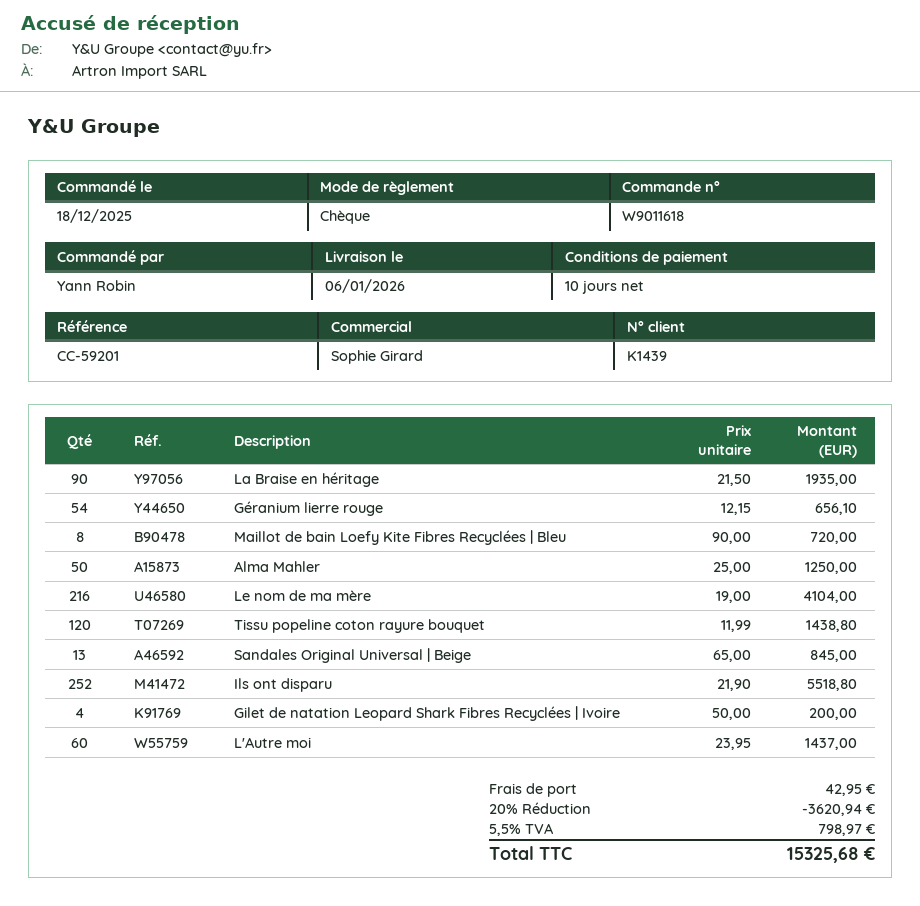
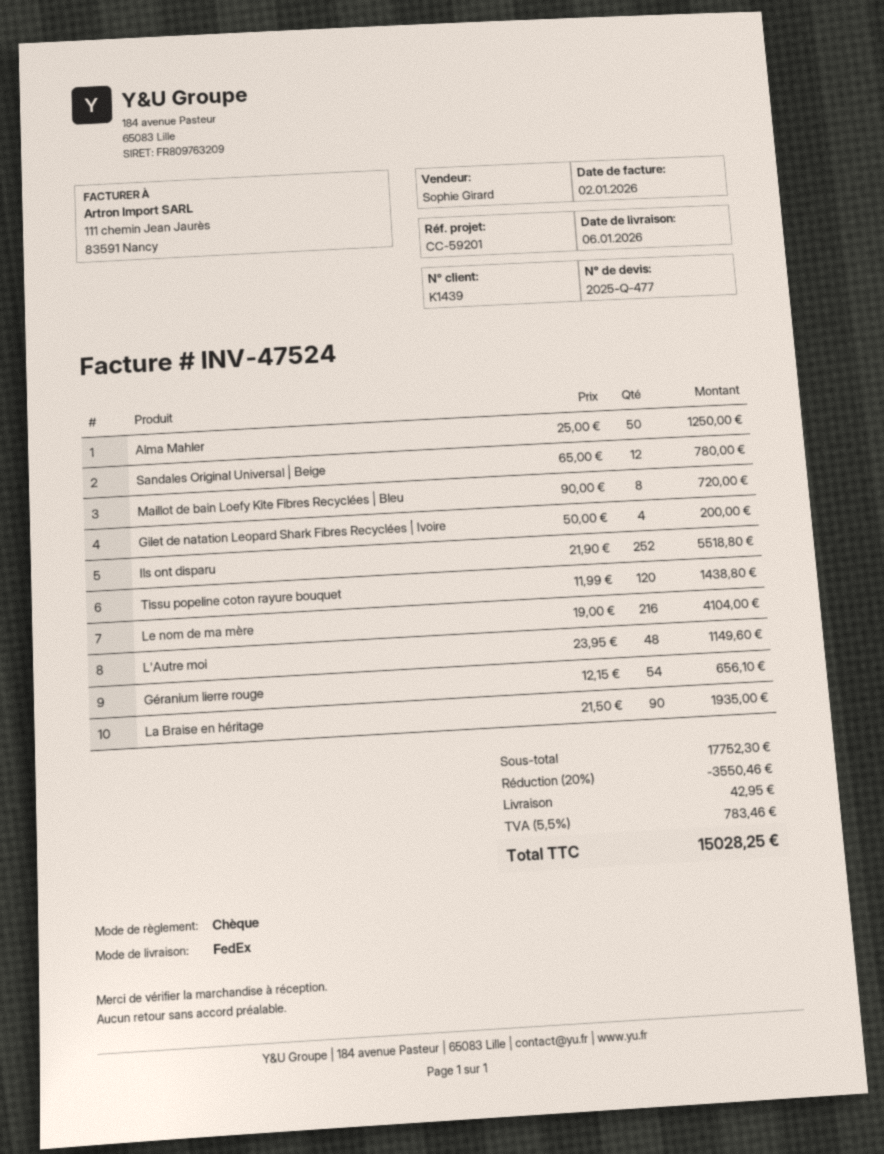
Sandales Original Universal | Beige: 13 x 65.00 = 845.00 -> 12 x 65.00 = 780.00
L'Autre moi: 60 x 23.95 = 1437.00 -> 48 x 23.95 = 1149.60
discount: 20% = 3620.94 -> 20% = 3550.46
tax: 5.5% = 798.97 -> 5.5% = 783.46
total: 15325.68 -> 15028.25

